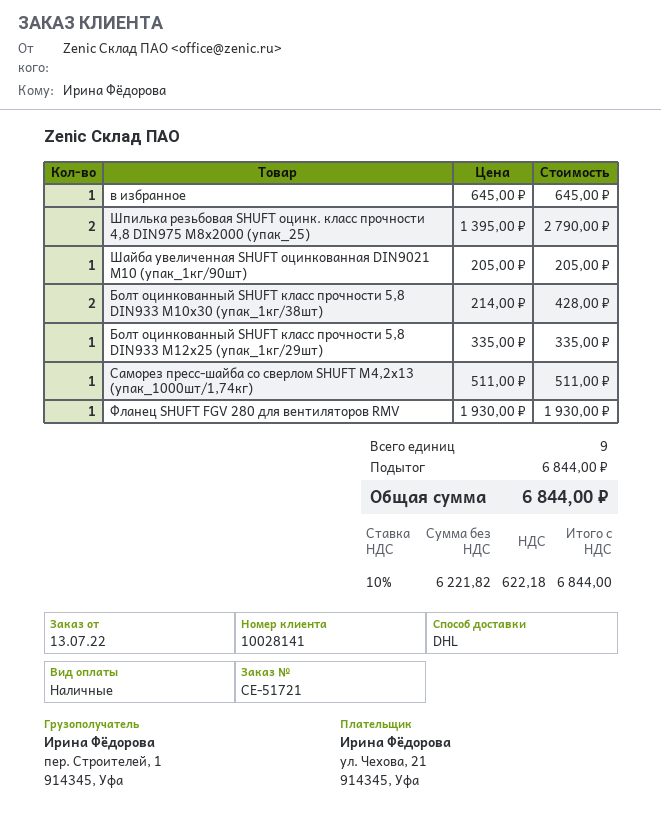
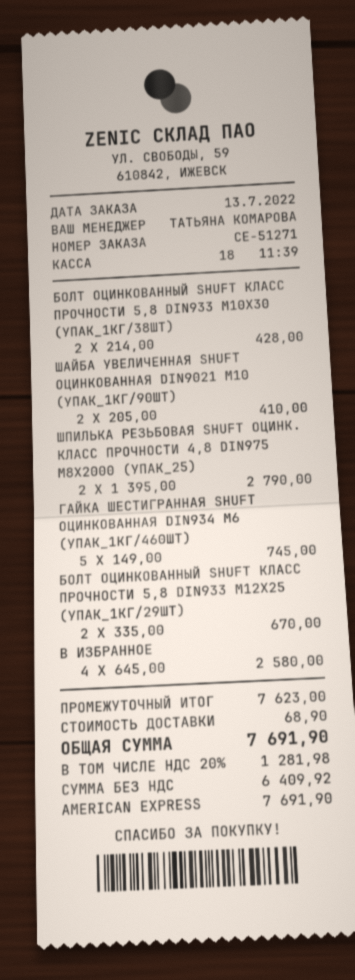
order number: CE-51721 -> CE-51271
payment method: cash -> American Express
в избранное: 1 x 645.00 = 645.00 -> 4 x 645.00 = 2580.00
Шайба увеличенная SHUFT оцинкованная DIN9021 M10 (упак_1кг/90шт): 1 x 205.00 = 205.00 -> 2 x 205.00 = 410.00
Болт оцинкованный SHUFT класс прочности 5,8 DIN933 М12x25 (упак_1кг/29шт): 1 x 335.00 = 335.00 -> 2 x 335.00 = 670.00
Саморез пресс-шайба со сверлом SHUFT М4,2x13 (упак_1000шт/1,74кг): 1 x 511.00 = 511.00 -> none
Фланец SHUFT FGV 280 для вентиляторов RMV: 1 x 1930.00 = 1930.00 -> none
ГАЙКА ШЕСТИГРАННАЯ SHUFT ОЦИНКОВАННАЯ DIN934 М6 (УПАК_1КГ/460ШТ): none -> 5 x 149.00 = 745.00
subtotal: 6844.00 -> 7623.00
shipping: none -> 68.90
net: 6221.82 -> 6409.92
tax: 10% = 622.18 -> 20% = 1281.98
total: 6844.00 -> 7691.90

